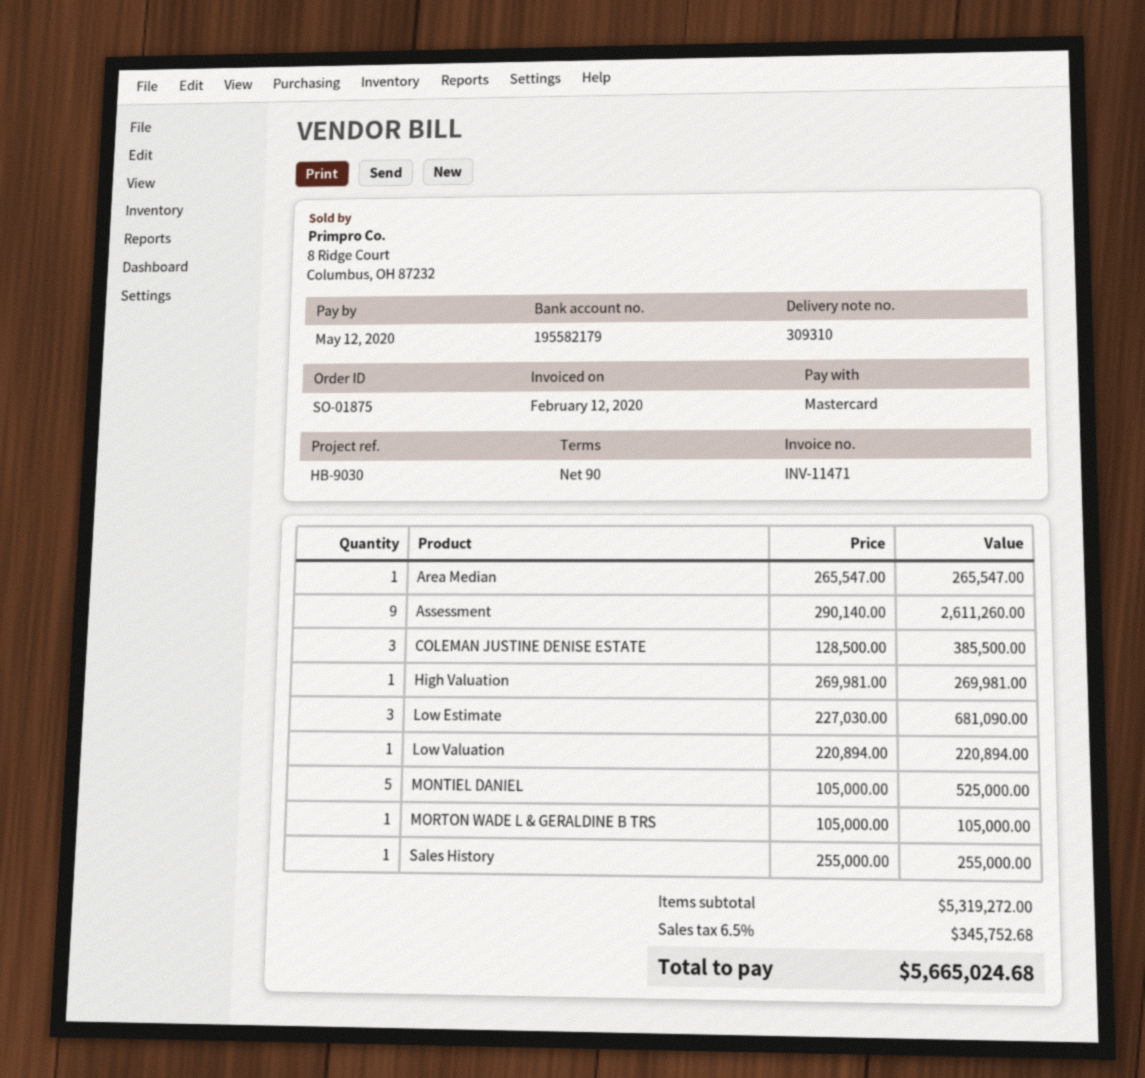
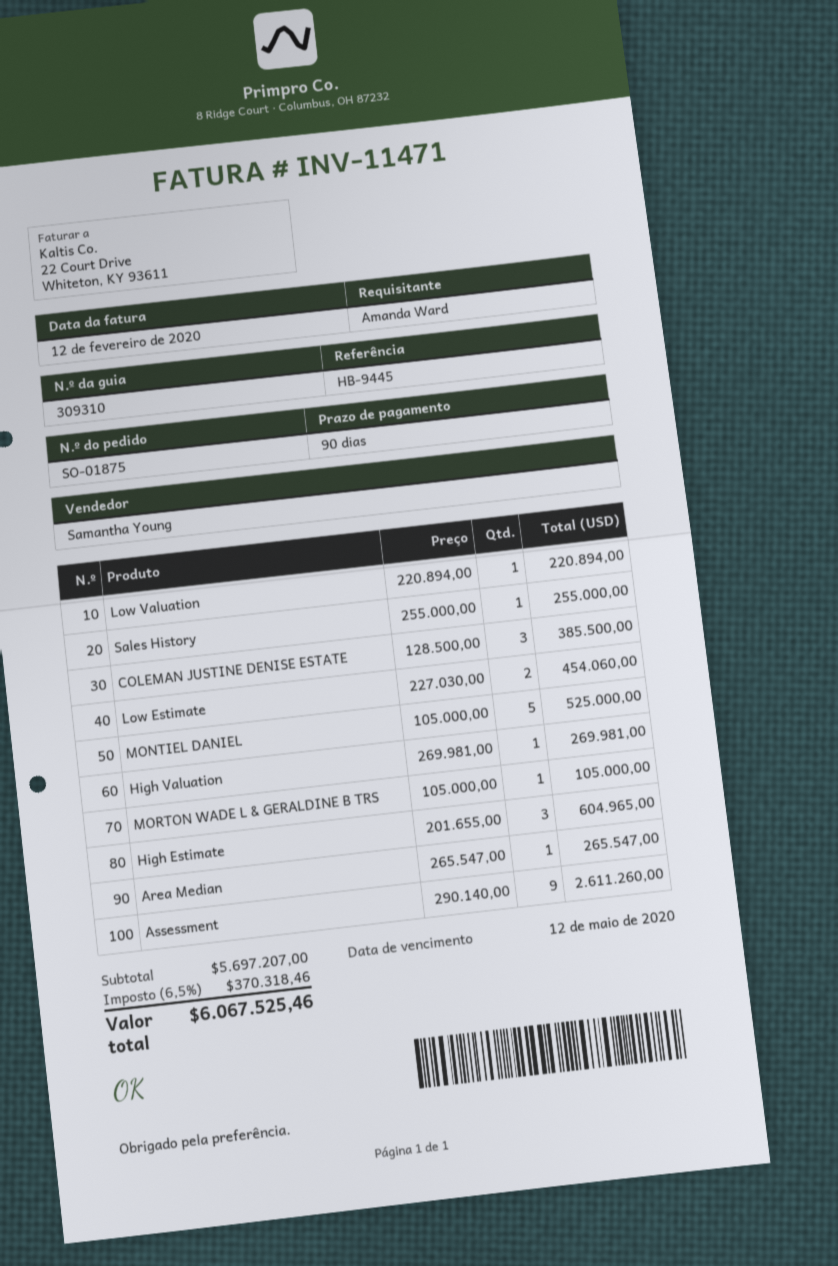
reference: HB-9030 -> HB-9445
Low Estimate: 3 x 227030.00 = 681090.00 -> 2 x 227030.00 = 454060.00
High Estimate: none -> 3 x 201655.00 = 604965.00
subtotal: 5319272.00 -> 5697207.00
tax: 6.5% = 345752.68 -> 6.5% = 370318.46
total: 5665024.68 -> 6067525.46

